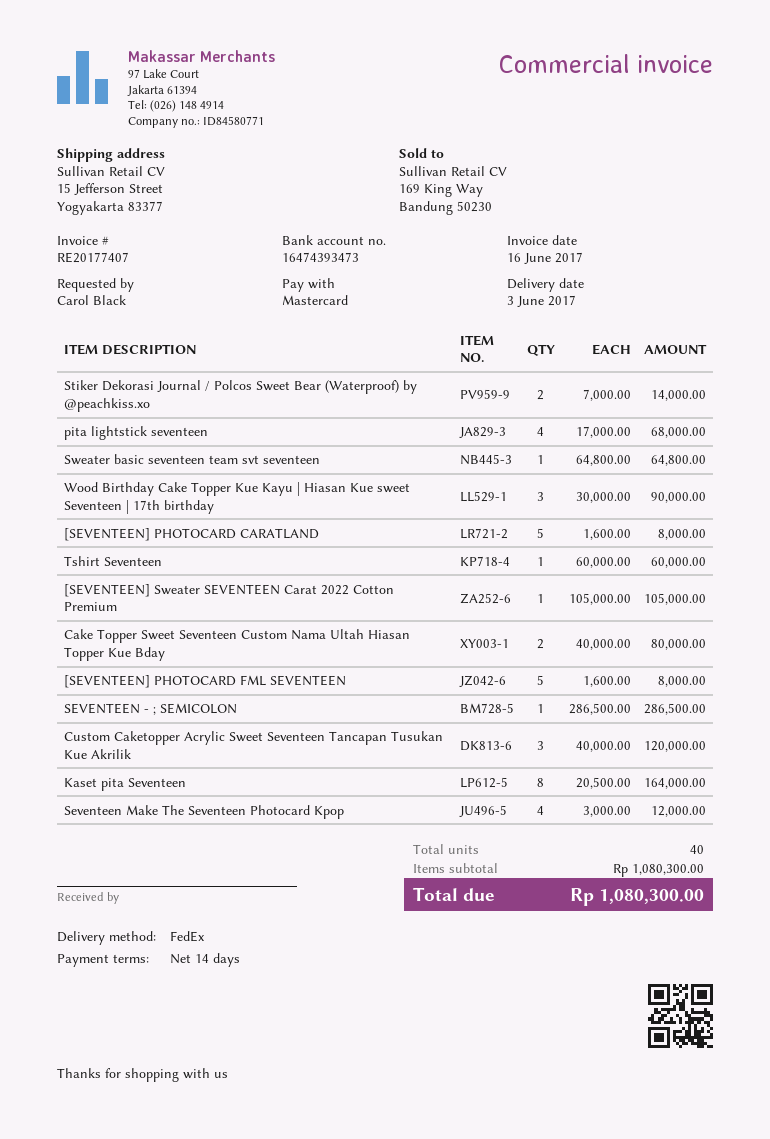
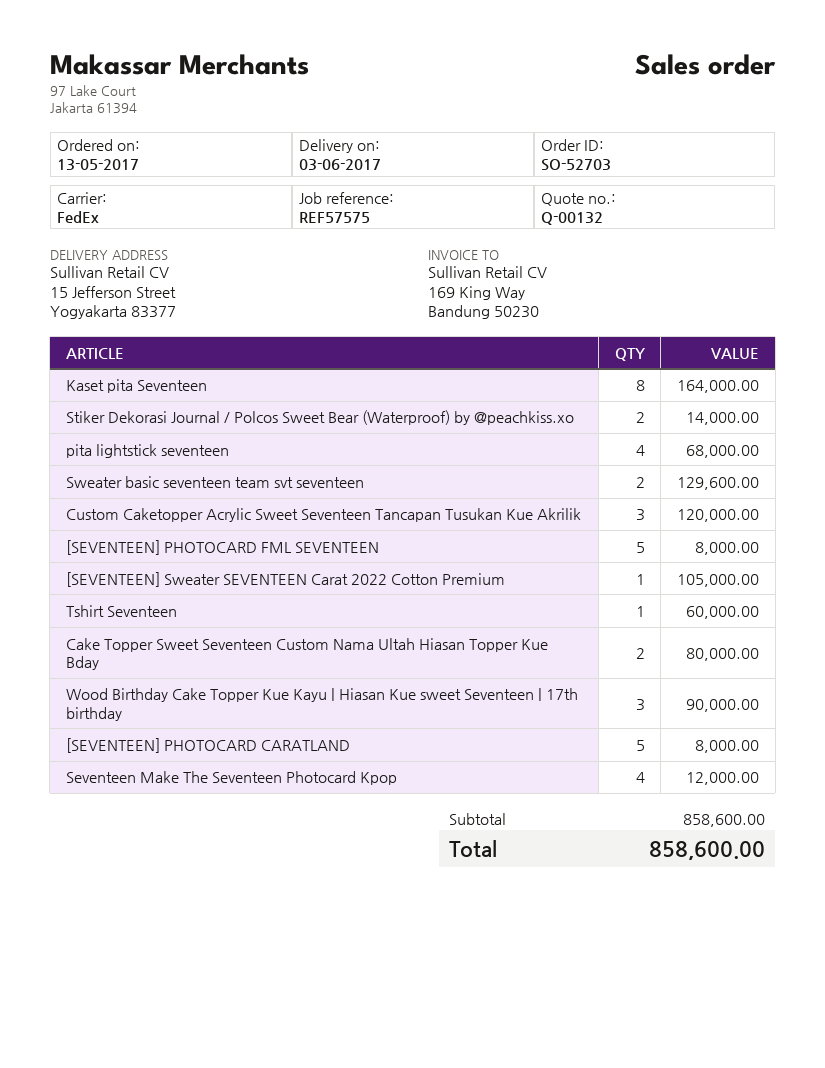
Sweater basic seventeen team svt seventeen: 1 for 64800.00 -> 2 for 129600.00
SEVENTEEN - ; SEMICOLON: 1 for 286500.00 -> none
subtotal: 1080300.00 -> 858600.00
total: 1080300.00 -> 858600.00

